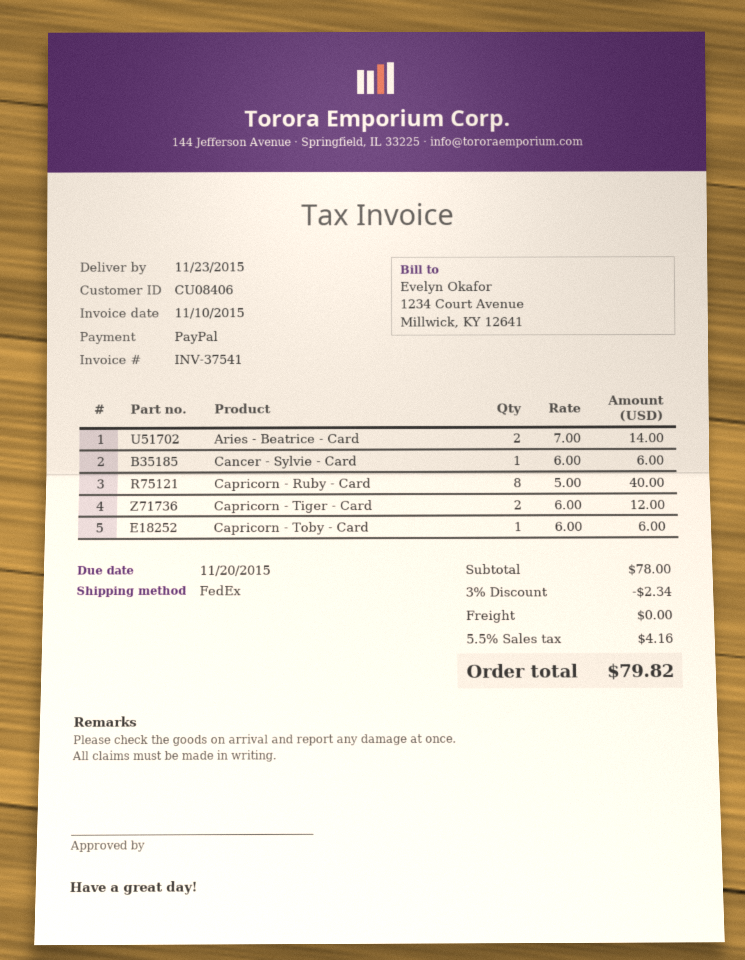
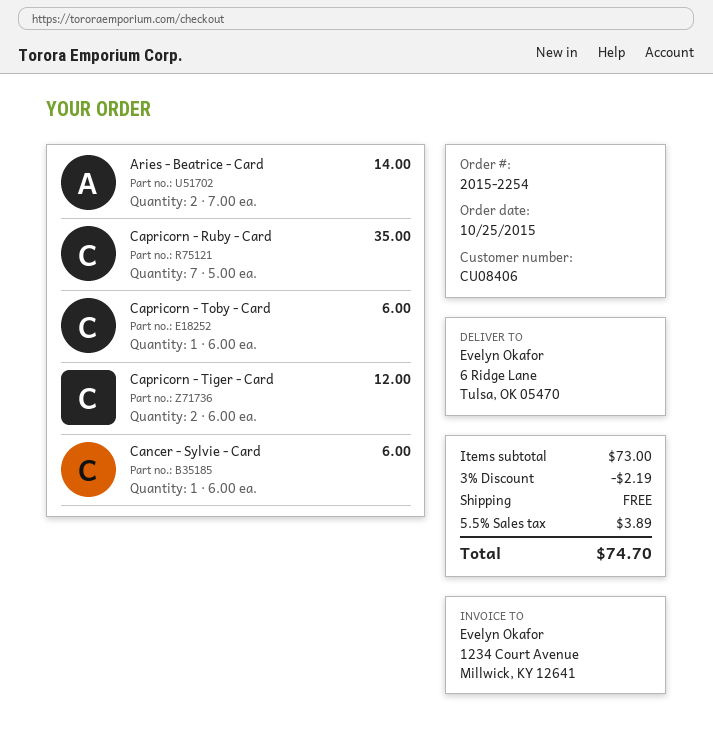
Capricorn - Ruby - Card: 8 x 5.00 = 40.00 -> 7 x 5.00 = 35.00
subtotal: 78.00 -> 73.00
discount: 3% = 2.34 -> 3% = 2.19
tax: 5.5% = 4.16 -> 5.5% = 3.89
total: 79.82 -> 74.70

